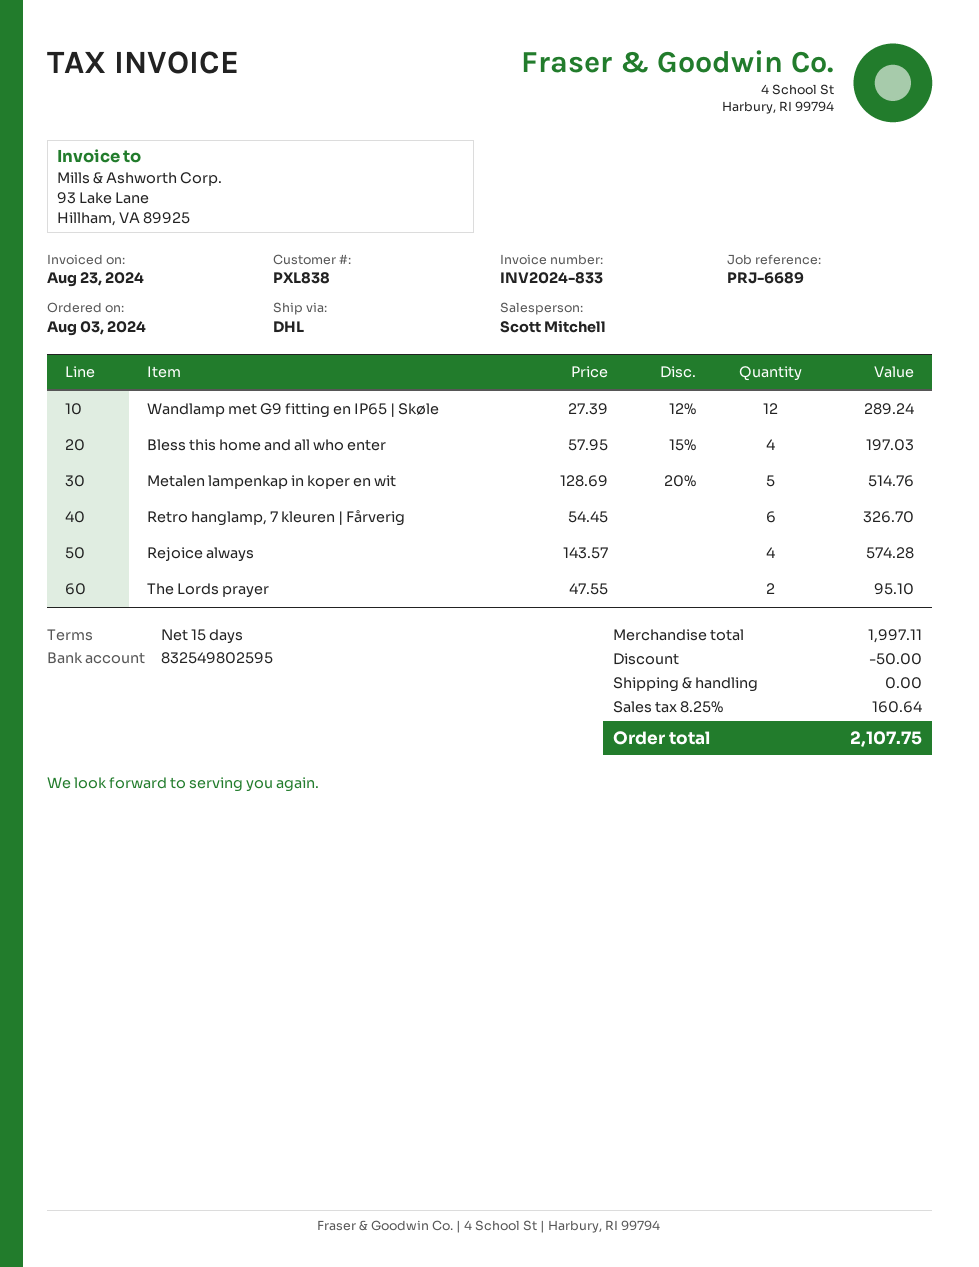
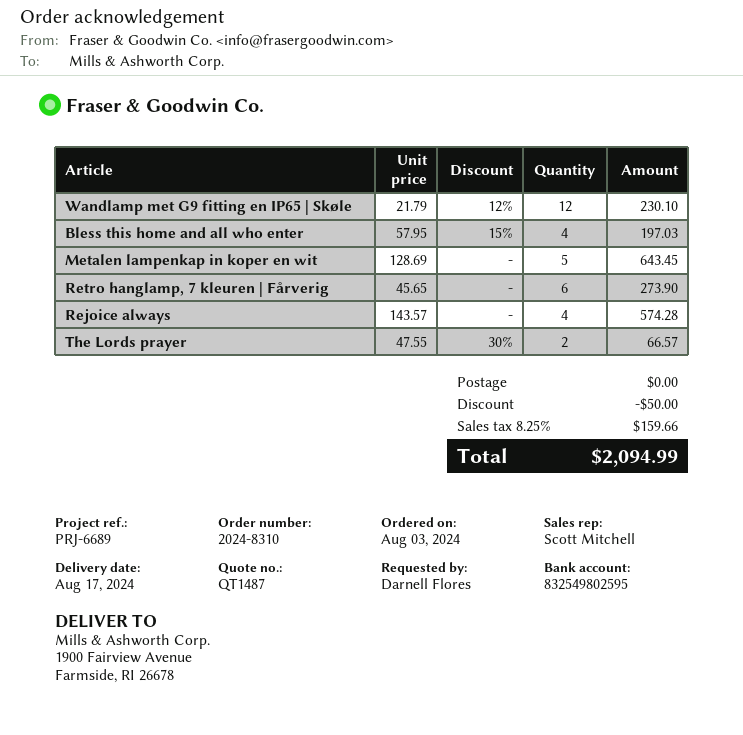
Wandlamp met G9 fitting en IP65 | Skøle: 12 x 27.39 - 12% = 289.24 -> 12 x 21.79 - 12% = 230.10
Metalen lampenkap in koper en wit: 5 x 128.69 - 20% = 514.76 -> 5 x 128.69 = 643.45
Retro hanglamp, 7 kleuren | Fårverig: 6 x 54.45 = 326.70 -> 6 x 45.65 = 273.90
The Lords prayer: 2 x 47.55 = 95.10 -> 2 x 47.55 - 30% = 66.57
tax: 8.25% = 160.64 -> 8.25% = 159.66
total: 2107.75 -> 2094.99

